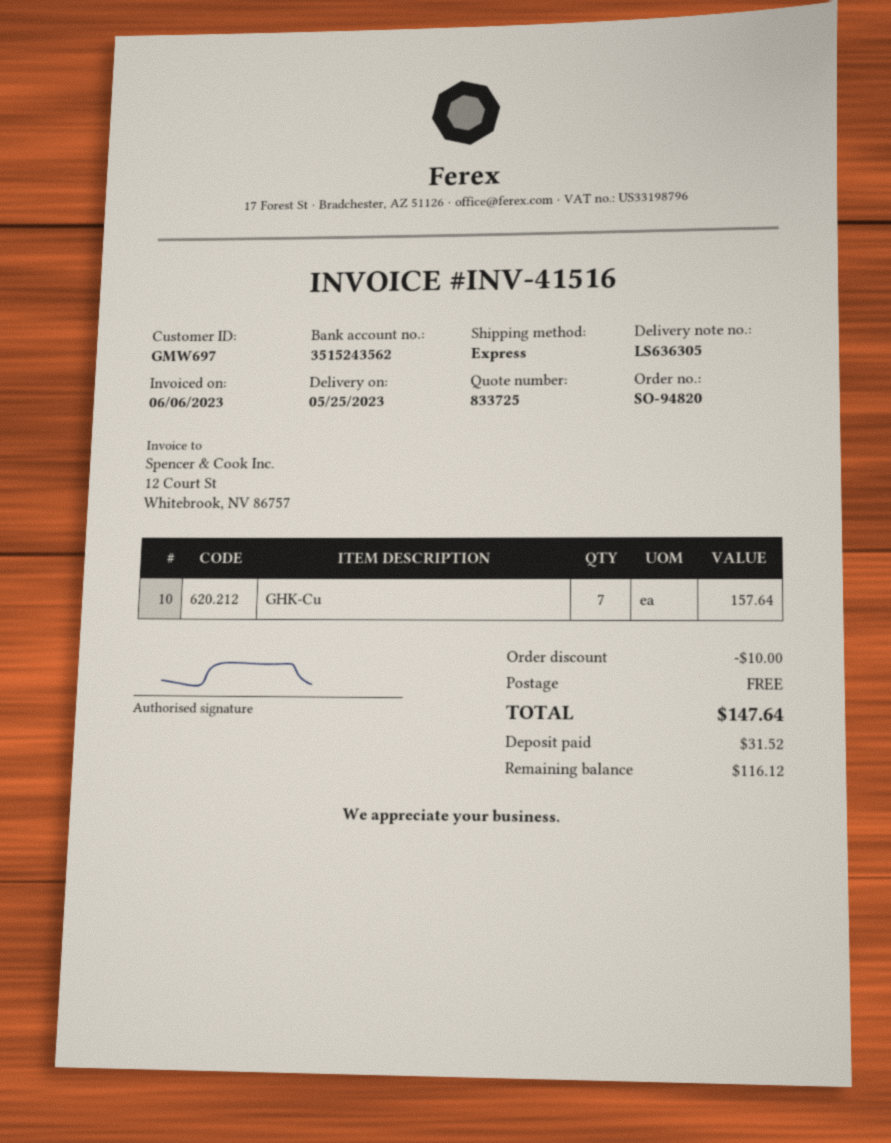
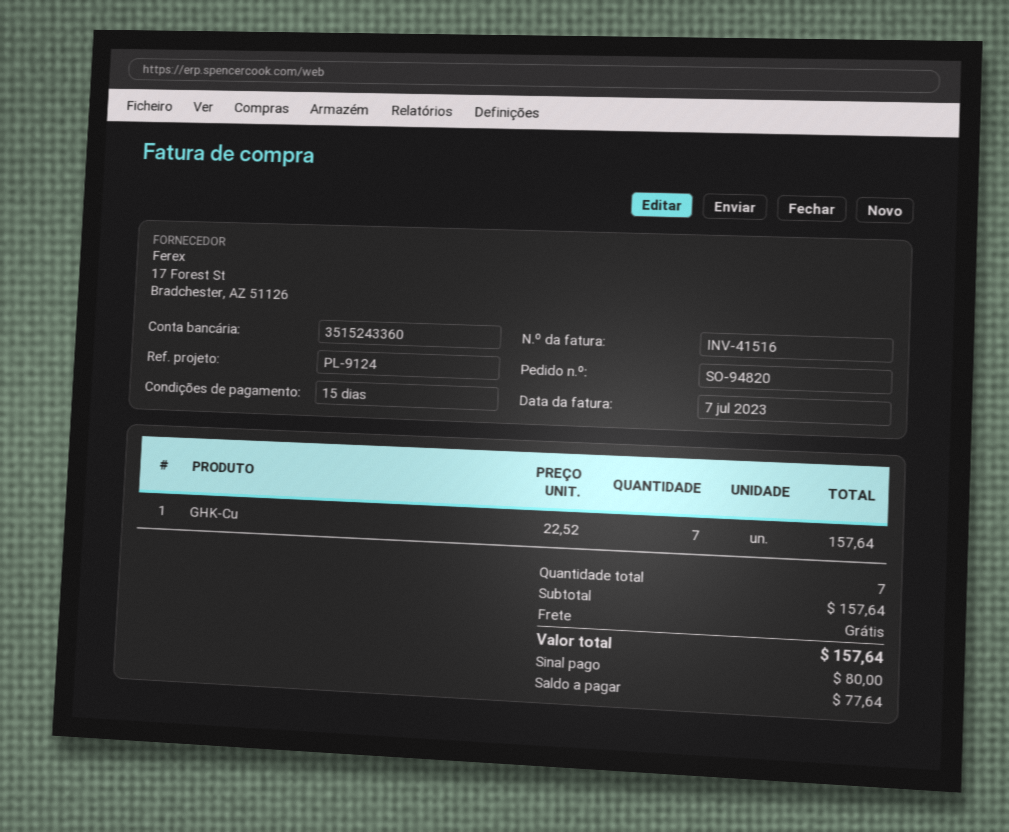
invoice date: 2023-06-06 -> 2023-07-07
bank account: 3515243562 -> 3515243360
discount: 10.00 -> none
total: 147.64 -> 157.64
deposit: 31.52 -> 80.00
balance: 116.12 -> 77.64

